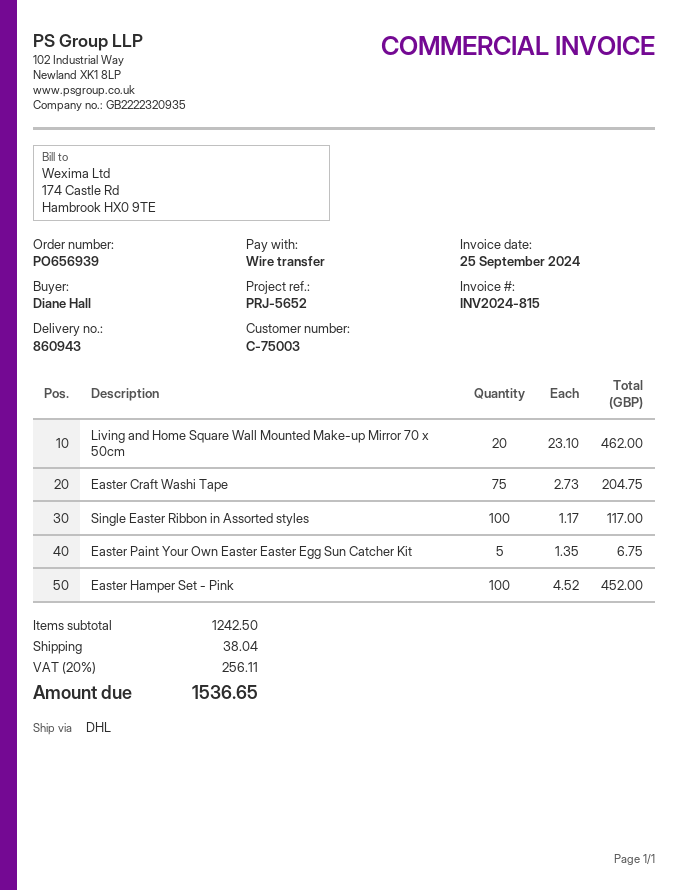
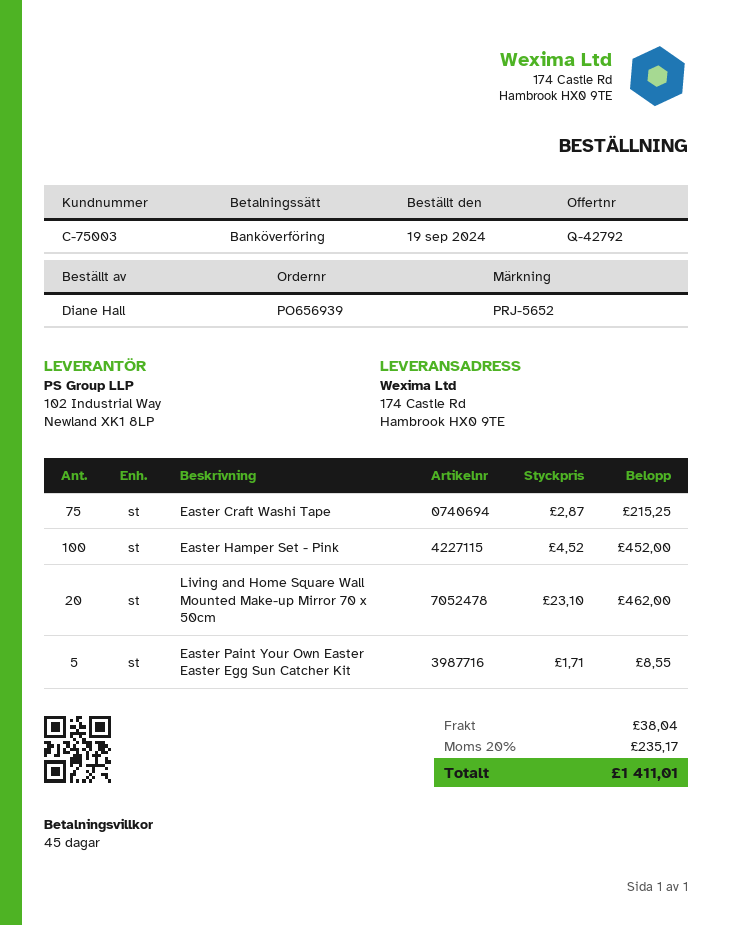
Easter Craft Washi Tape: 75 x 2.73 = 204.75 -> 75 x 2.87 = 215.25
Single Easter Ribbon in Assorted styles: 100 x 1.17 = 117.00 -> none
Easter Paint Your Own Easter Easter Egg Sun Catcher Kit: 5 x 1.35 = 6.75 -> 5 x 1.71 = 8.55
tax: 20% = 256.11 -> 20% = 235.17
total: 1536.65 -> 1411.01

